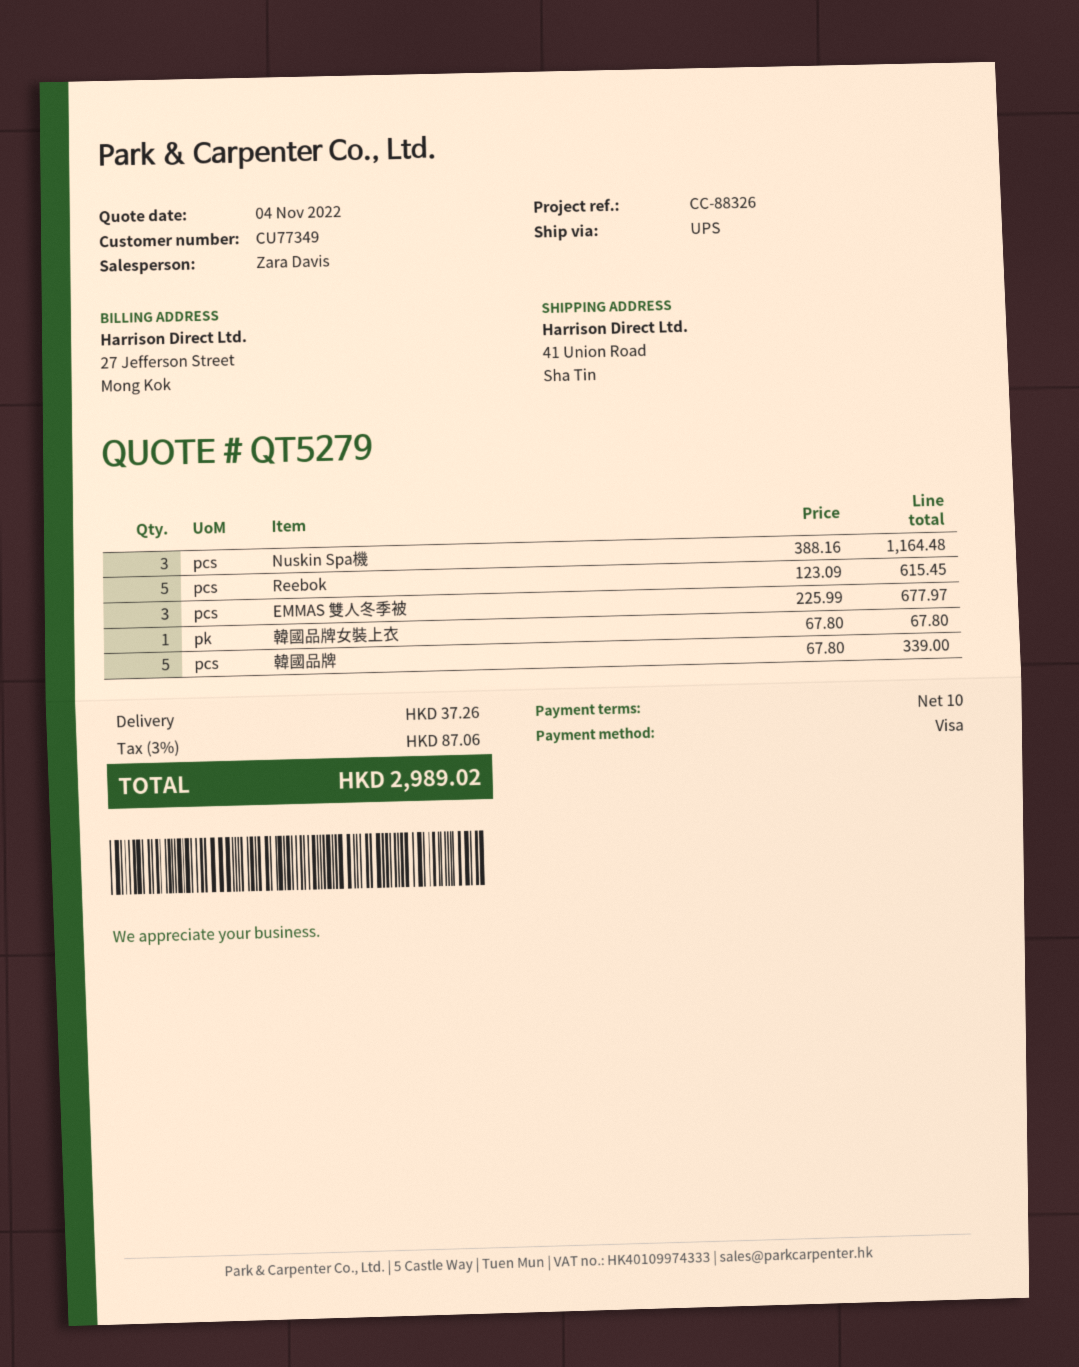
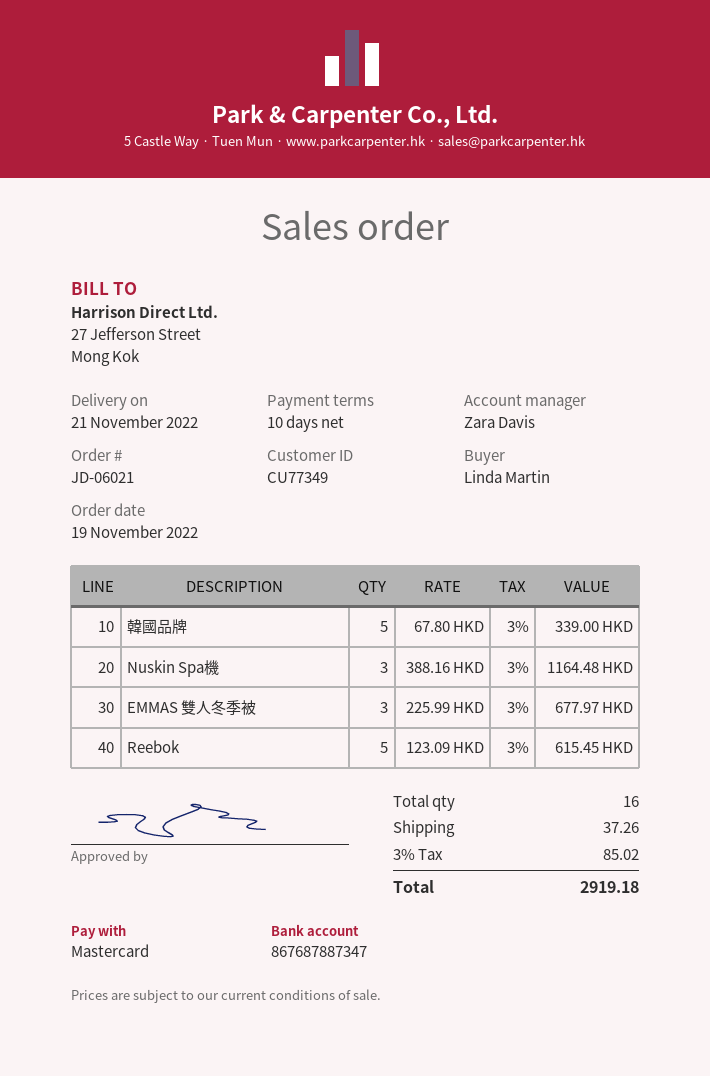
payment method: Visa -> Mastercard
韓國品牌女裝上衣: 1 x 67.80 = 67.80 -> none
tax: 3% = 87.06 -> 3% = 85.02
total: 2989.02 -> 2919.18

